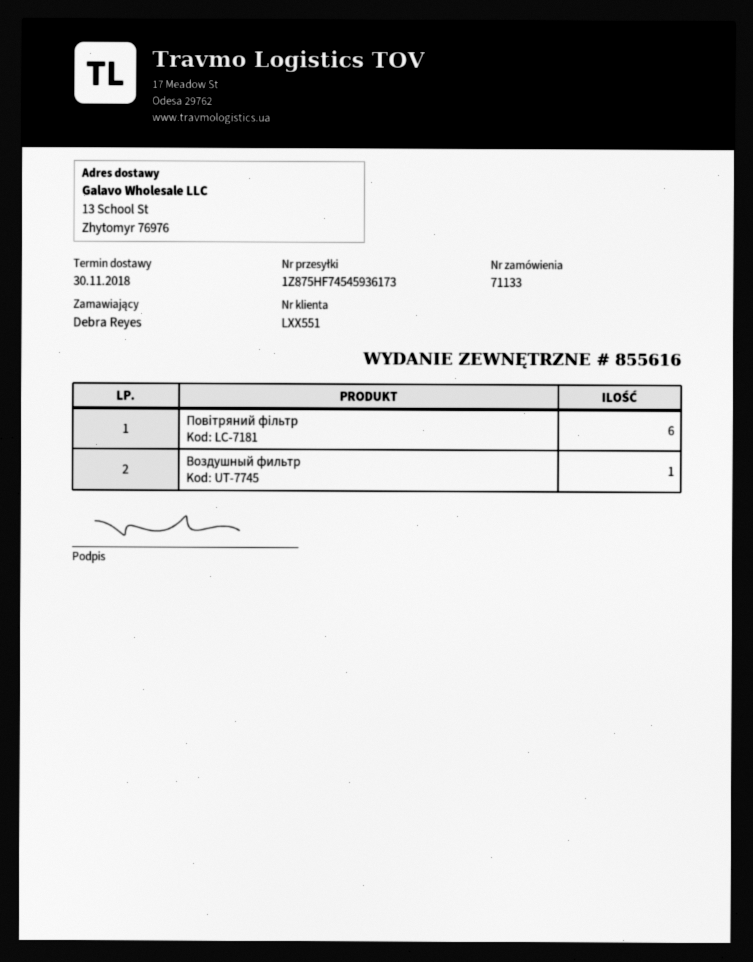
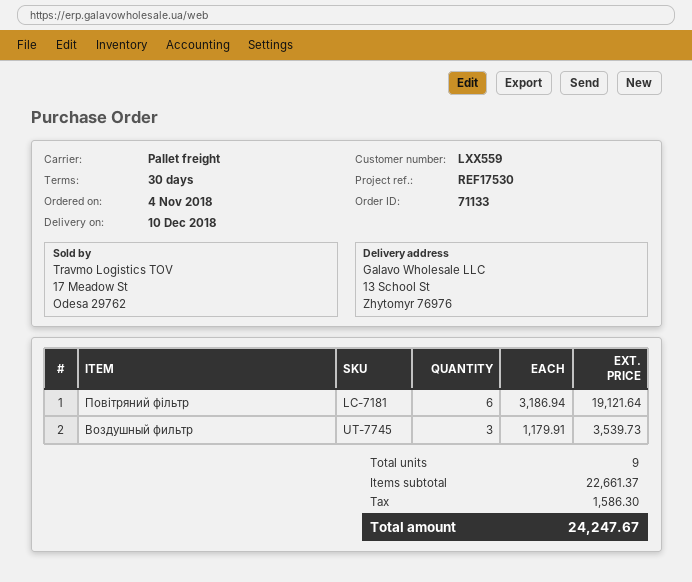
delivery date: 2018-11-30 -> 2018-12-10
customer number: LXX551 -> LXX559
Воздушный фильтр: 1 -> 3

